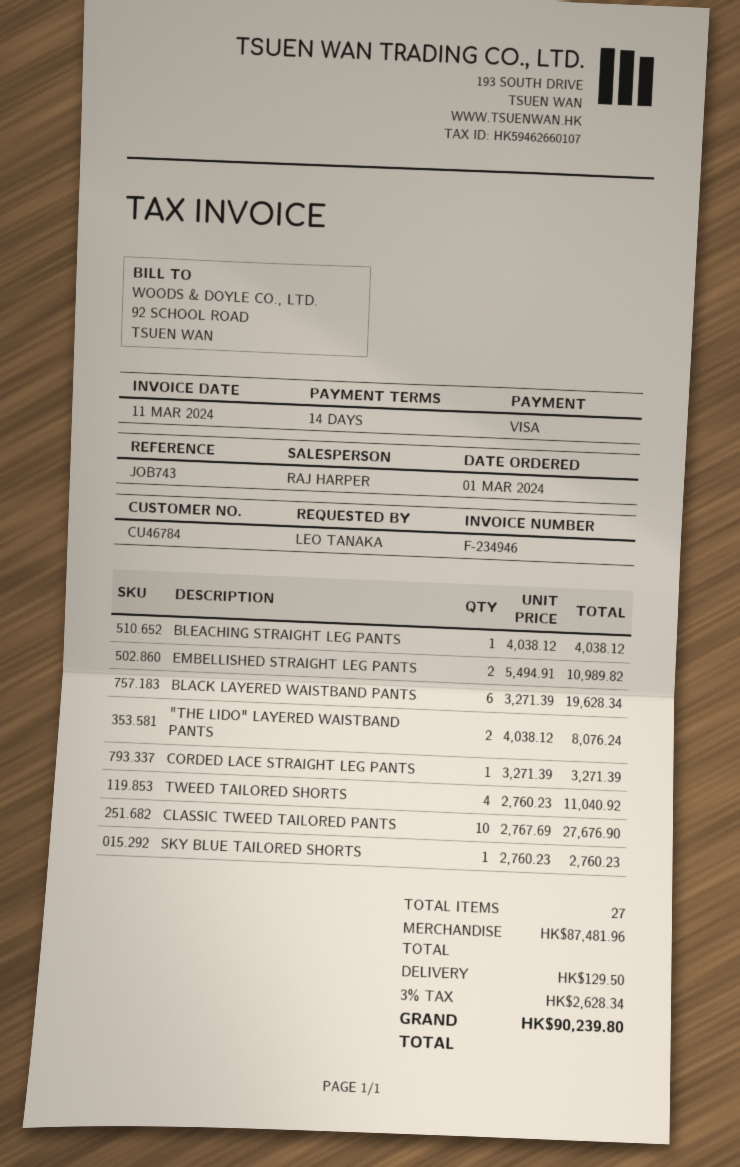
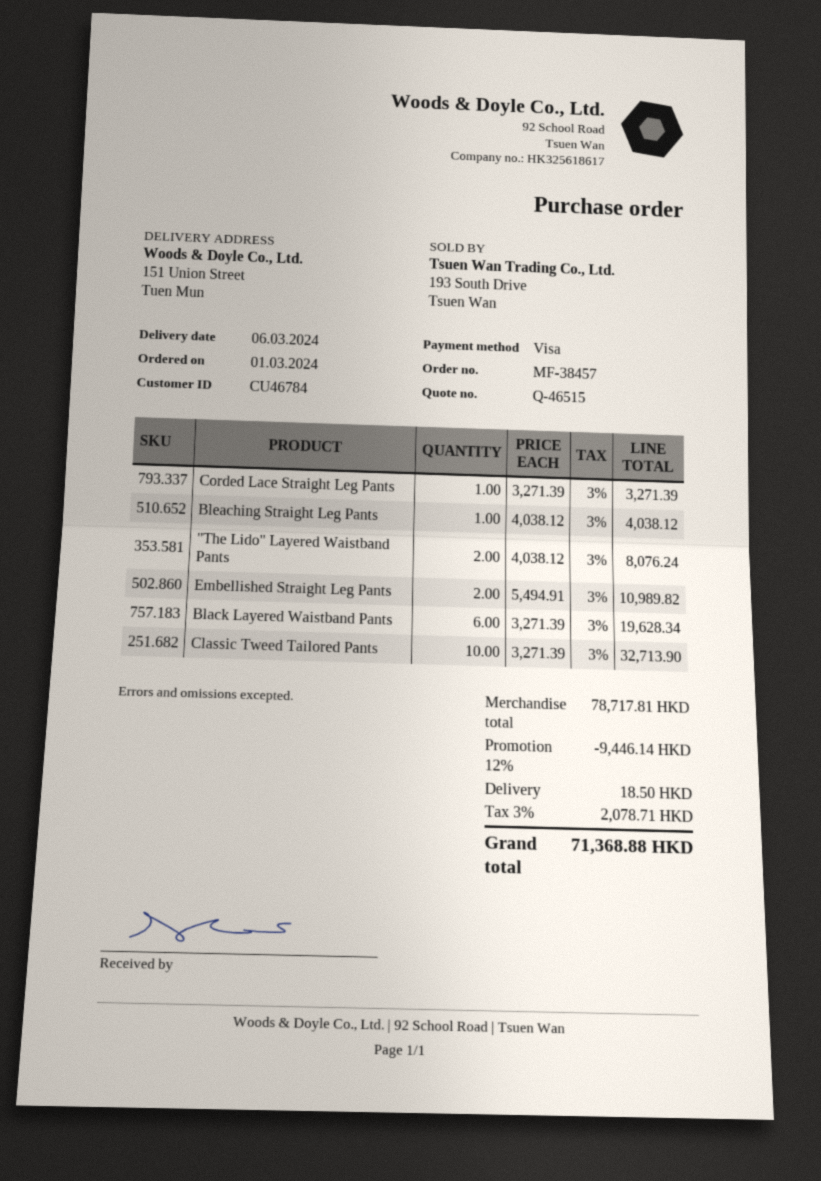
TWEED TAILORED SHORTS: 4 x 2760.23 = 11040.92 -> none
CLASSIC TWEED TAILORED PANTS: 10 x 2767.69 = 27676.90 -> 10 x 3271.39 = 32713.90
SKY BLUE TAILORED SHORTS: 1 x 2760.23 = 2760.23 -> none
subtotal: 87481.96 -> 78717.81
discount: none -> 12% = 9446.14
shipping: 129.50 -> 18.50
tax: 3% = 2628.34 -> 3% = 2078.71
total: 90239.80 -> 71368.88

